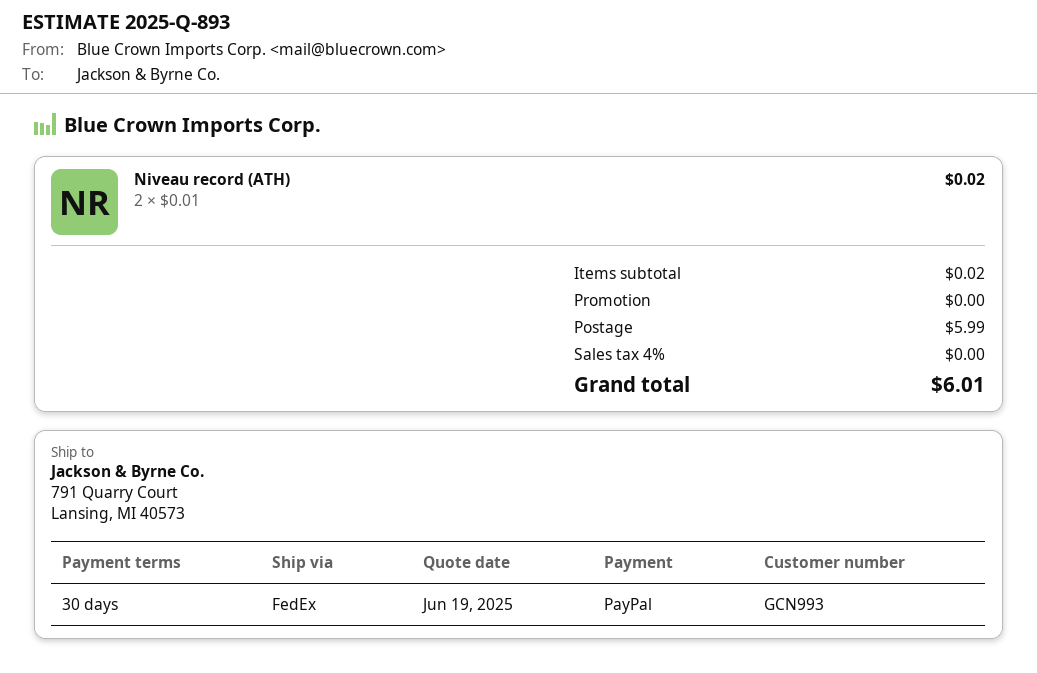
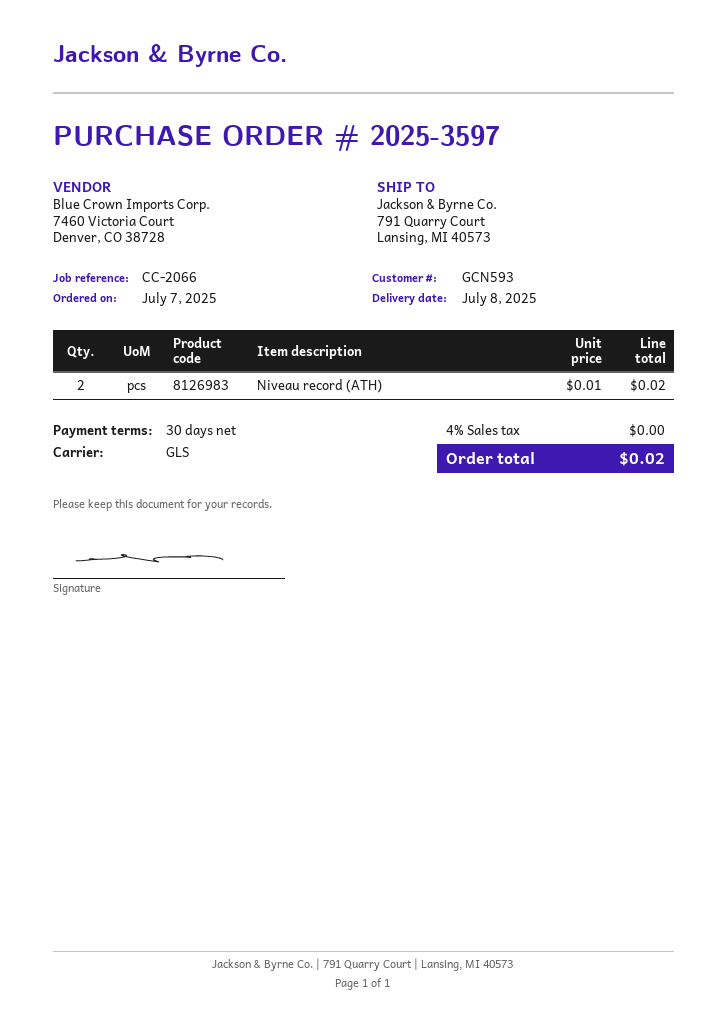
customer number: GCN993 -> GCN593
shipping method: FedEx -> GLS
discount: 0.00 -> none
shipping: 5.99 -> none
total: 6.01 -> 0.02

